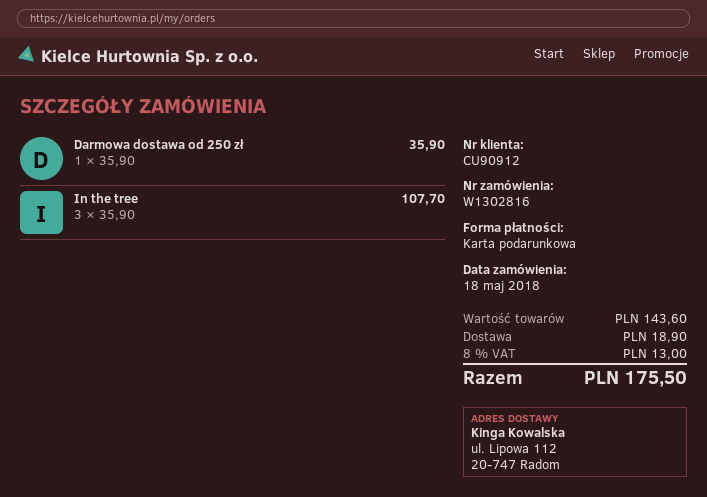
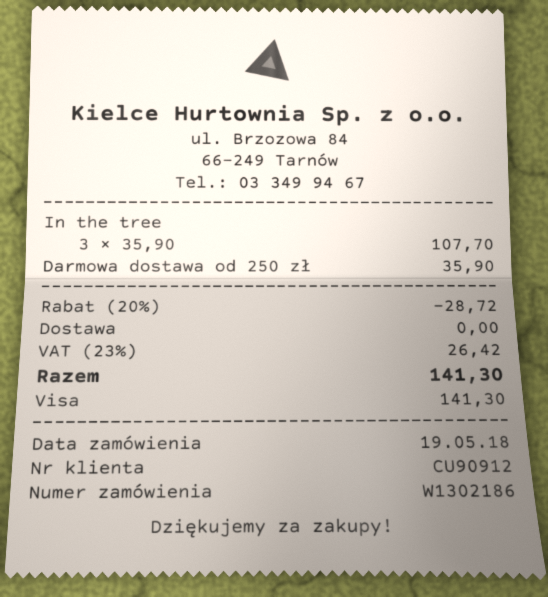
order number: W1302816 -> W1302186
order date: 2018-05-18 -> 2018-05-19
payment method: gift card -> Visa
discount: none -> 20% = 28.72
shipping: 18.90 -> 0.00
tax: 8% = 13.00 -> 23% = 26.42
total: 175.50 -> 141.30

